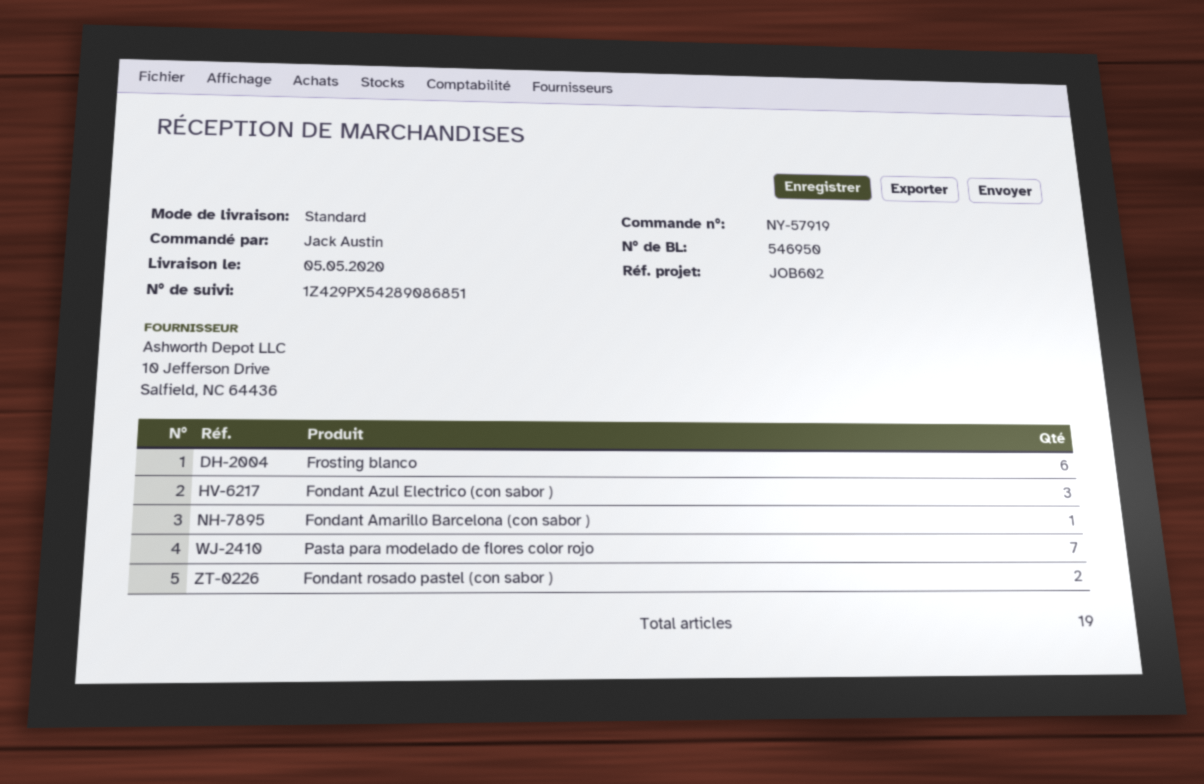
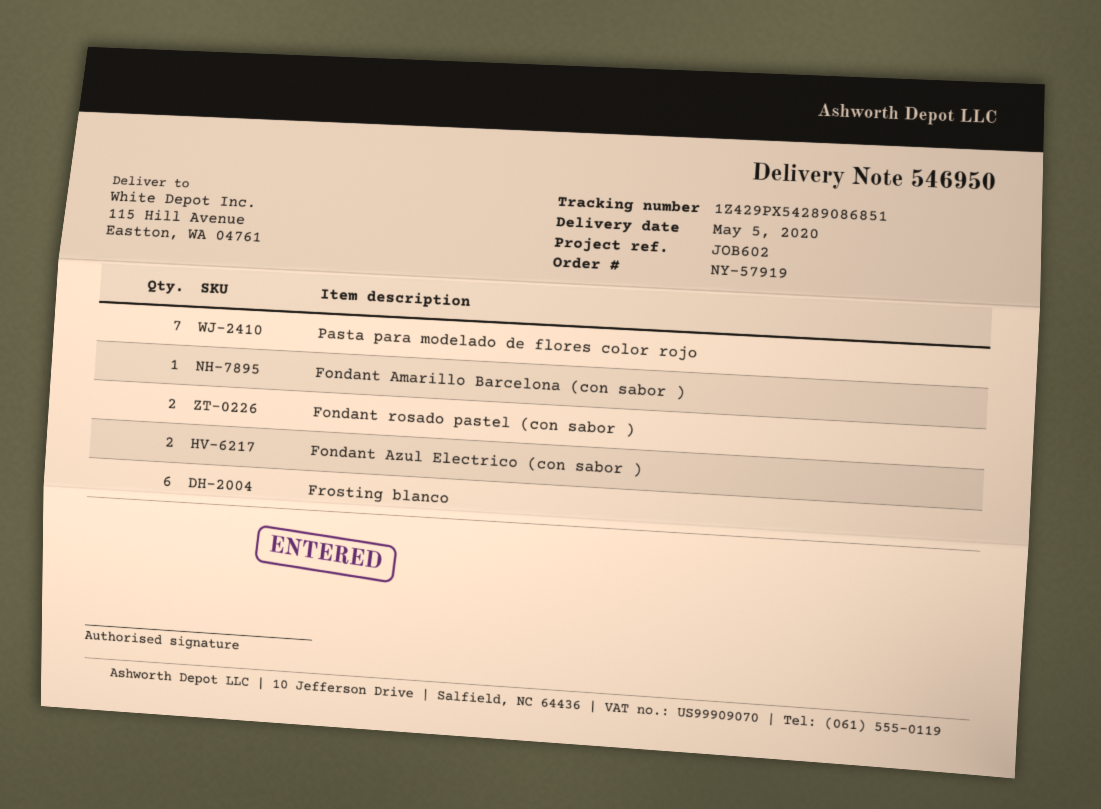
Fondant Azul Electrico (con sabor ): 3 -> 2

